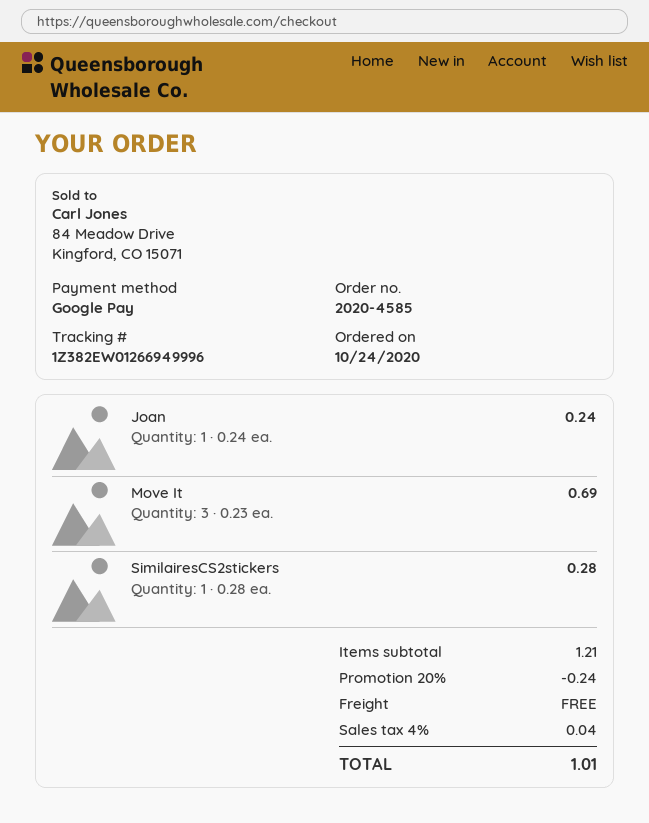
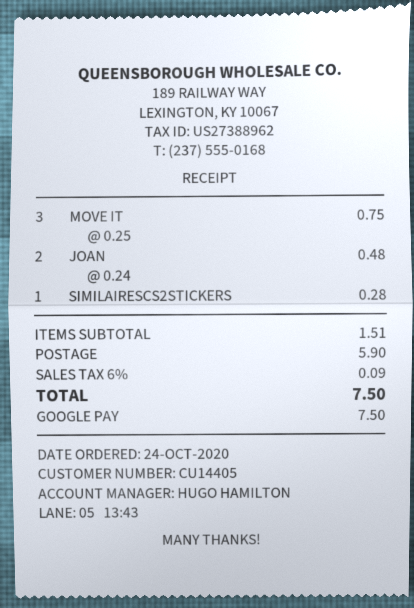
Joan: 1 x 0.24 = 0.24 -> 2 x 0.24 = 0.48
Move It: 3 x 0.23 = 0.69 -> 3 x 0.25 = 0.75
subtotal: 1.21 -> 1.51
discount: 20% = 0.24 -> none
shipping: 0.00 -> 5.90
tax: 4% = 0.04 -> 6% = 0.09
total: 1.01 -> 7.50

